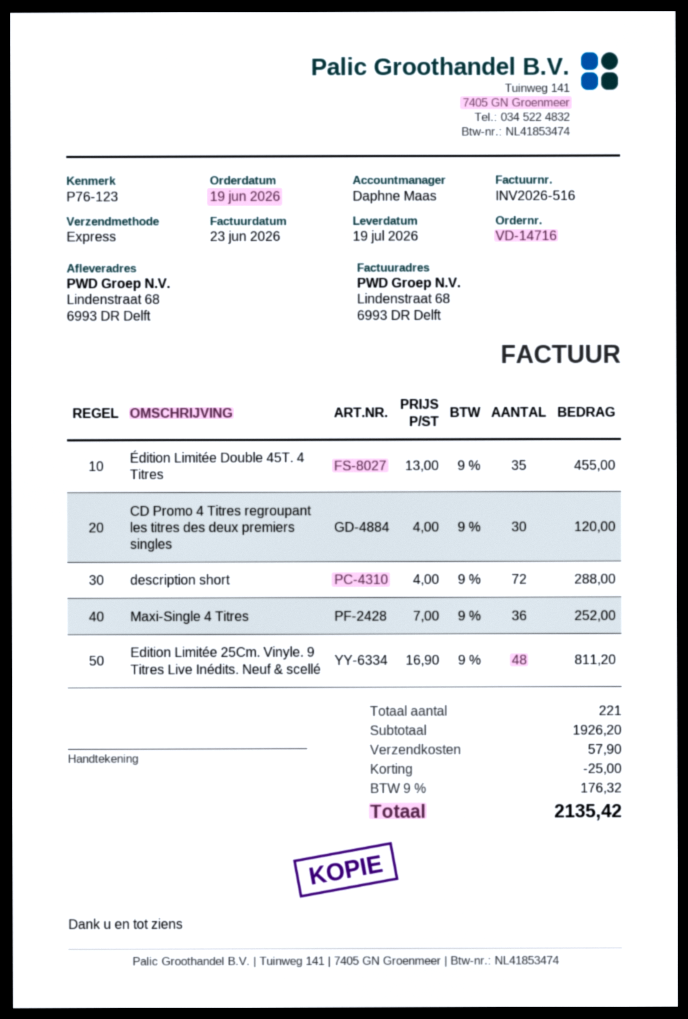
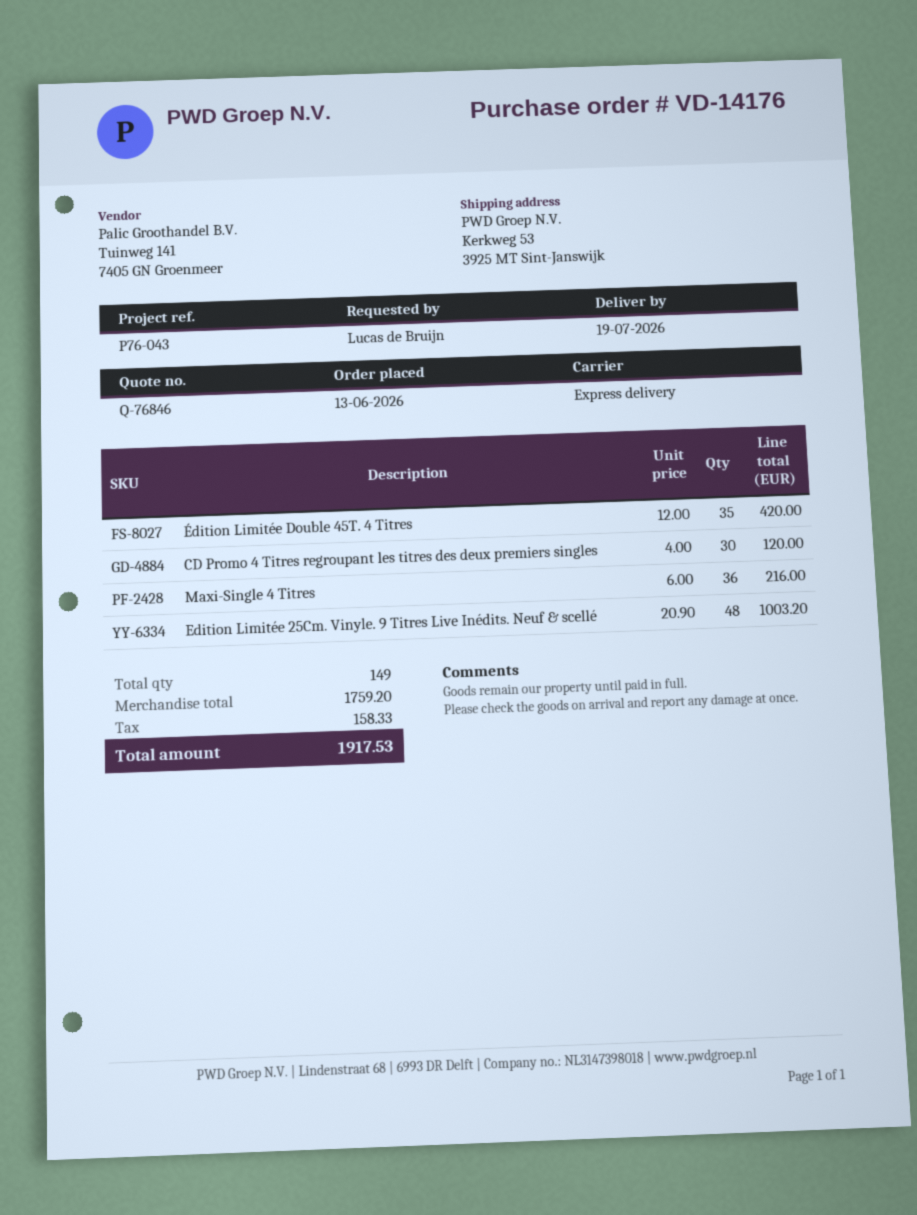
order number: VD-14716 -> VD-14176
order date: 2026-06-19 -> 2026-06-13
reference: P76-123 -> P76-043
ship to: Lindenstraat 68, 6993 DR Delft -> Kerkweg 53, 3925 MT Sint-Janswijk
Édition Limitée Double 45T. 4 Titres: 35 x 13.00 = 455.00 -> 35 x 12.00 = 420.00
description short: 72 x 4.00 = 288.00 -> none
Maxi-Single 4 Titres: 36 x 7.00 = 252.00 -> 36 x 6.00 = 216.00
Edition Limitée 25Cm. Vinyle. 9 Titres Live Inédits. Neuf & scellé: 48 x 16.90 = 811.20 -> 48 x 20.90 = 1003.20
total quantity: 221 -> 149
subtotal: 1926.20 -> 1759.20
discount: 25.00 -> none
shipping: 57.90 -> none
tax: 176.32 -> 158.33
total: 2135.42 -> 1917.53

